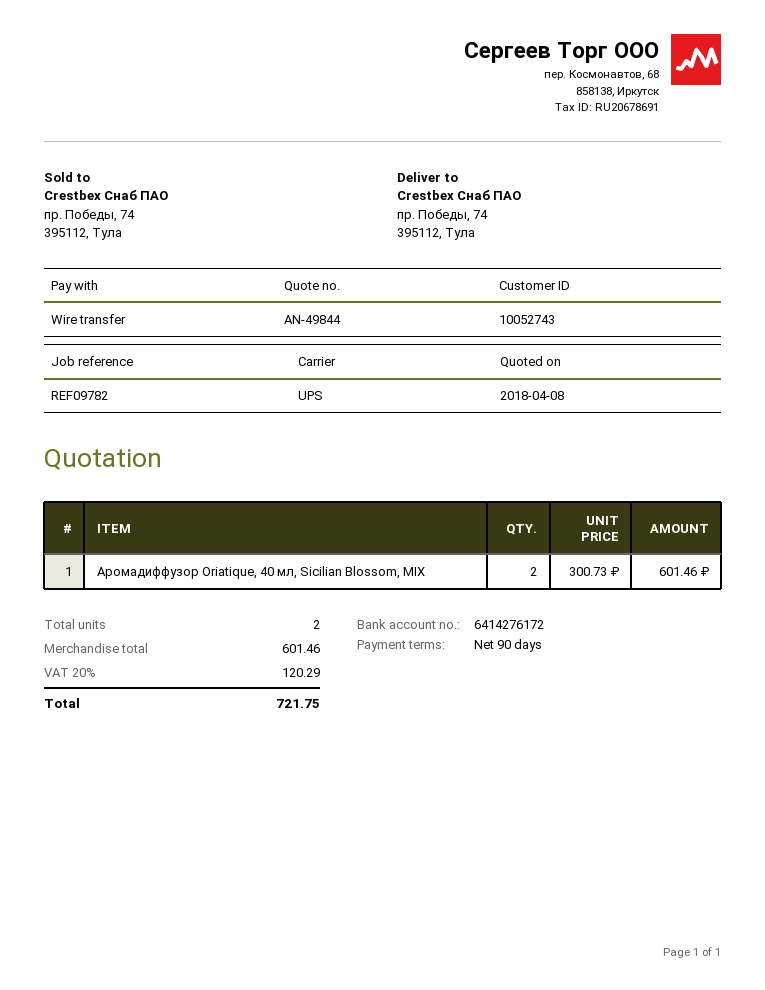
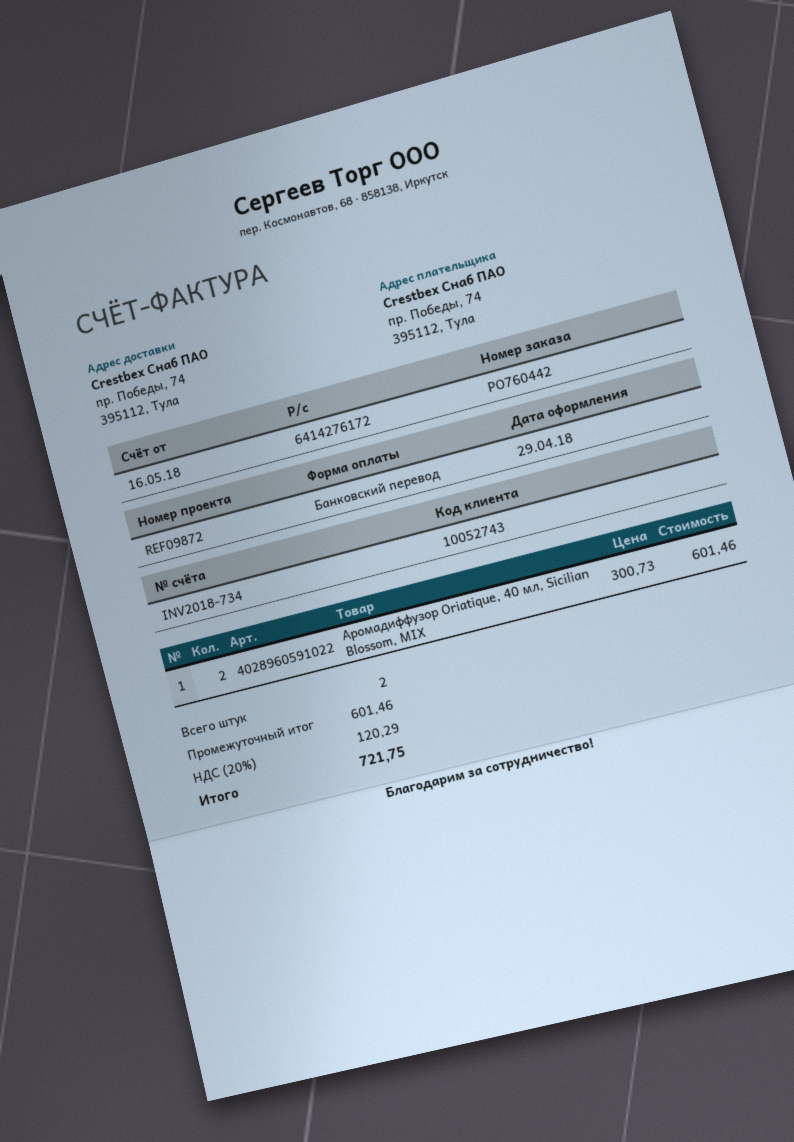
reference: REF09782 -> REF09872

